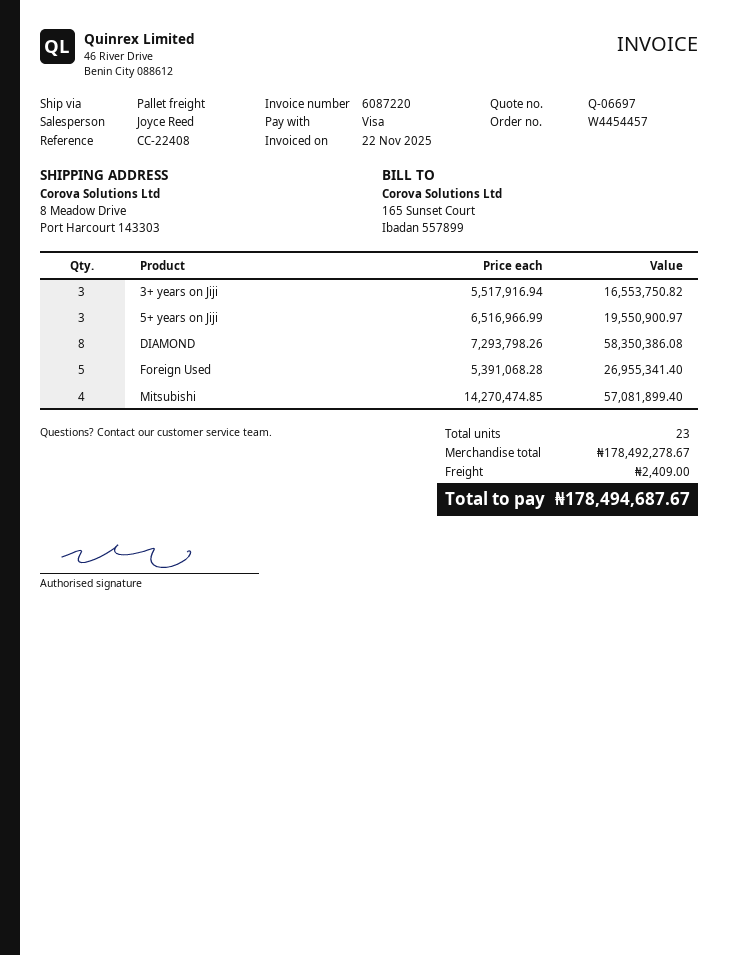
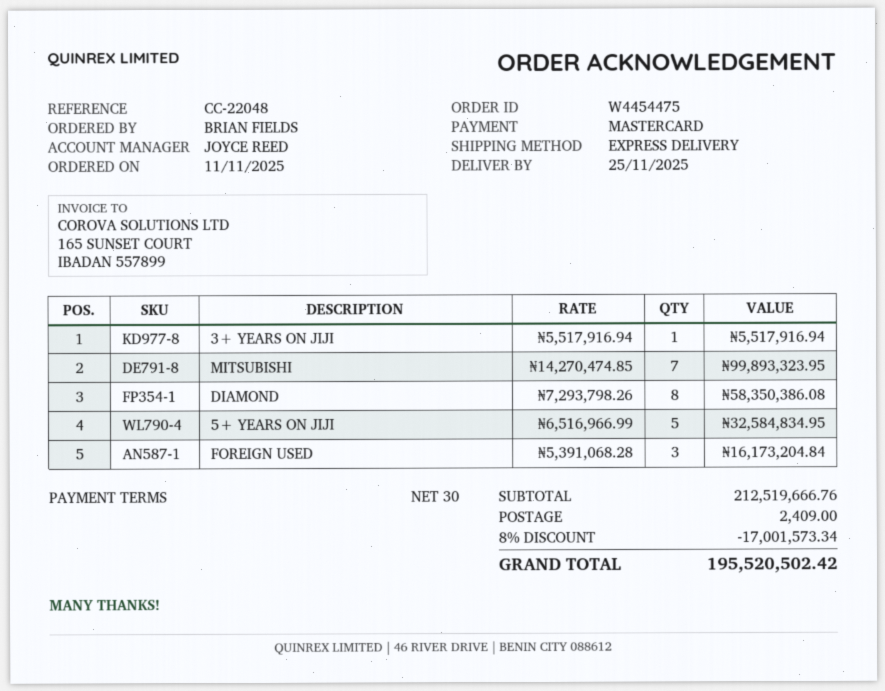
order number: W4454457 -> W4454475
reference: CC-22408 -> CC-22048
payment method: Visa -> Mastercard
shipping method: pallet freight -> express
3+ years on Jiji: 3 x 5517916.94 = 16553750.82 -> 1 x 5517916.94 = 5517916.94
5+ years on Jiji: 3 x 6516966.99 = 19550900.97 -> 5 x 6516966.99 = 32584834.95
Foreign Used: 5 x 5391068.28 = 26955341.40 -> 3 x 5391068.28 = 16173204.84
Mitsubishi: 4 x 14270474.85 = 57081899.40 -> 7 x 14270474.85 = 99893323.95
subtotal: 178492278.67 -> 212519666.76
discount: none -> 8% = 17001573.34
total: 178494687.67 -> 195520502.42

